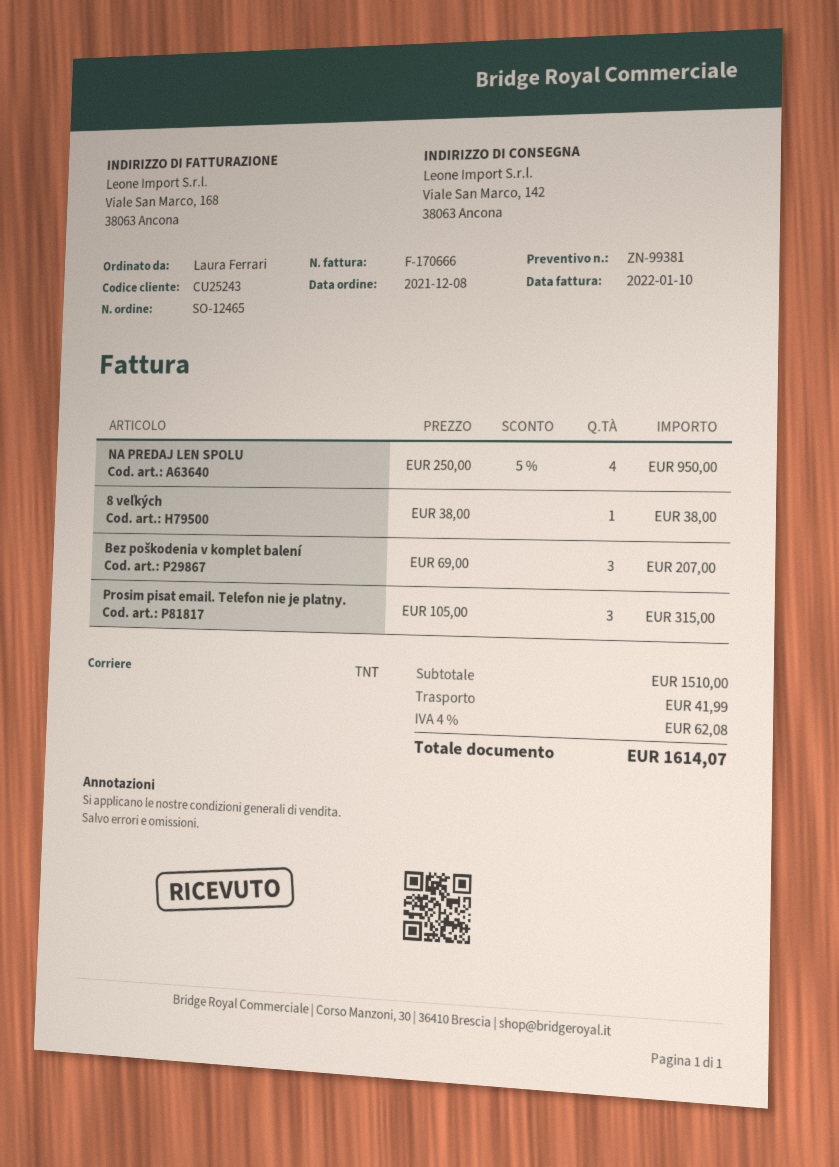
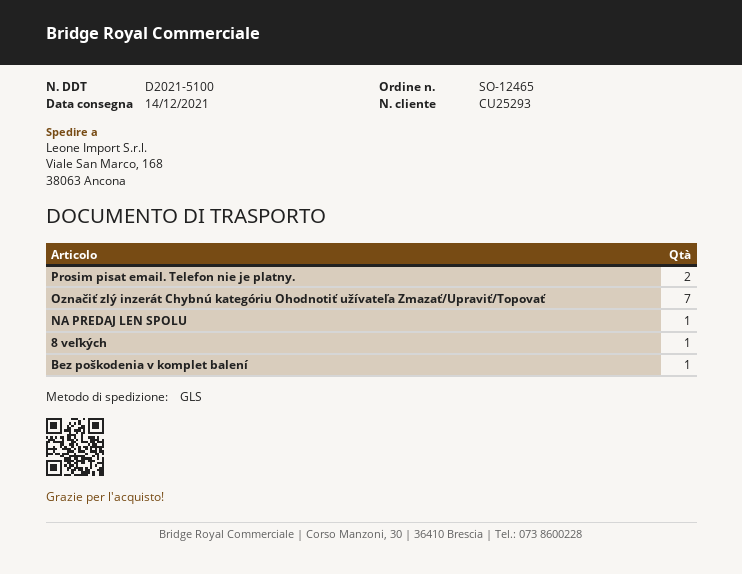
customer number: CU25243 -> CU25293
shipping method: TNT -> GLS
ship to: Viale San Marco, 142, 38063 Ancona -> Viale San Marco, 168, 38063 Ancona
NA PREDAJ LEN SPOLU: 4 -> 1
Bez poškodenia v komplet balení: 3 -> 1
Prosim pisat email. Telefon nie je platny.: 3 -> 2
Označiť zlý inzerát Chybnú kategóriu Ohodnotiť užívateľa Zmazať/Upraviť/Topovať: none -> 7

